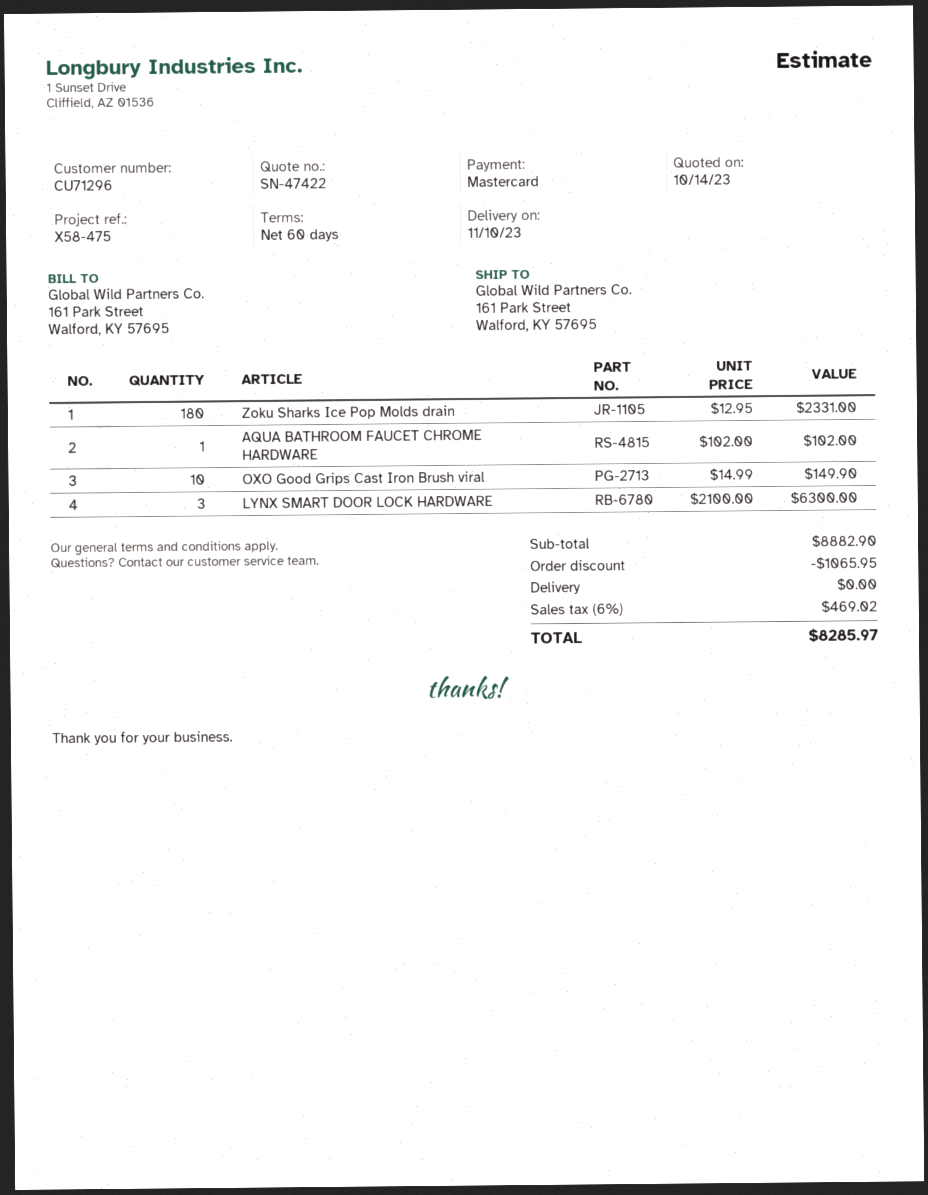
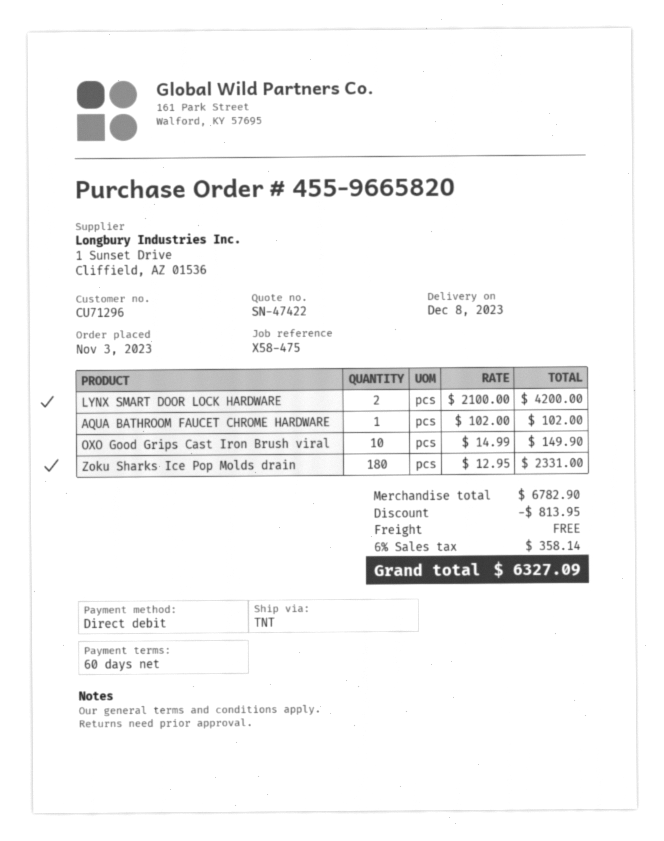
delivery date: 2023-11-10 -> 2023-12-08
payment method: Mastercard -> direct debit
LYNX SMART DOOR LOCK HARDWARE: 3 x 2100.00 = 6300.00 -> 2 x 2100.00 = 4200.00
subtotal: 8882.90 -> 6782.90
discount: 1065.95 -> 813.95
tax: 6% = 469.02 -> 6% = 358.14
total: 8285.97 -> 6327.09

